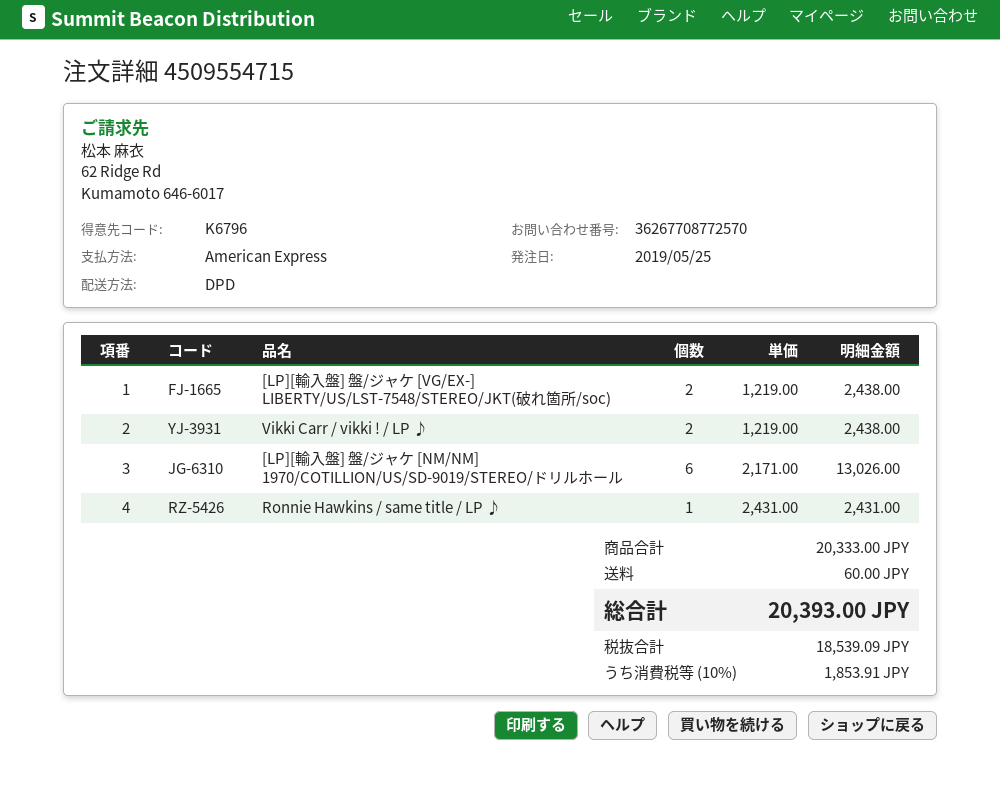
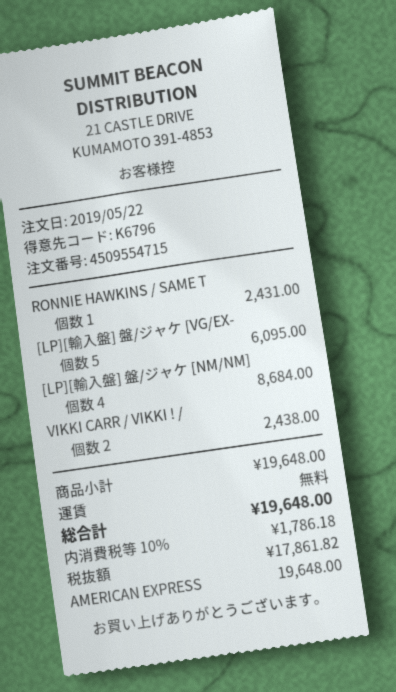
order date: 2019-05-25 -> 2019-05-22
[LP][輸入盤] 盤/ジャケ [VG/EX-] LIBERTY/US/LST-7548/STEREO/JKT(破れ箇所/soc): 2 for 2438.00 -> 5 for 6095.00
[LP][輸入盤] 盤/ジャケ [NM/NM] 1970/COTILLION/US/SD-9019/STEREO/ドリルホール: 6 for 13026.00 -> 4 for 8684.00
subtotal: 20333.00 -> 19648.00
shipping: 60.00 -> 0.00
net: 18539.09 -> 17861.82
tax: 10% = 1853.91 -> 10% = 1786.18
total: 20393.00 -> 19648.00

